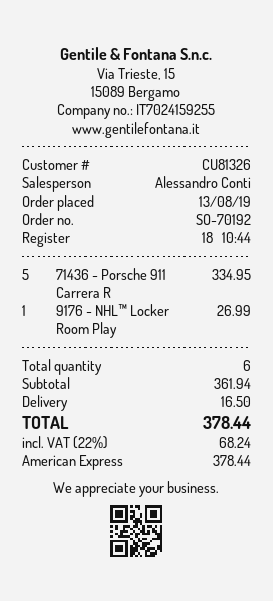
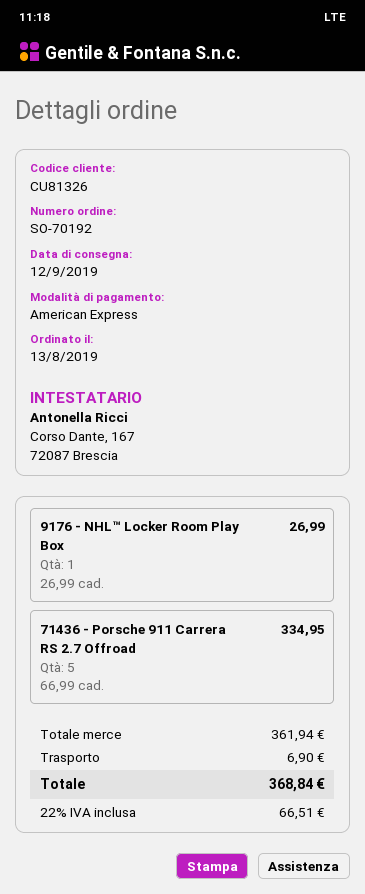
shipping: 16.50 -> 6.90
tax: 22% = 68.24 -> 22% = 66.51
total: 378.44 -> 368.84

